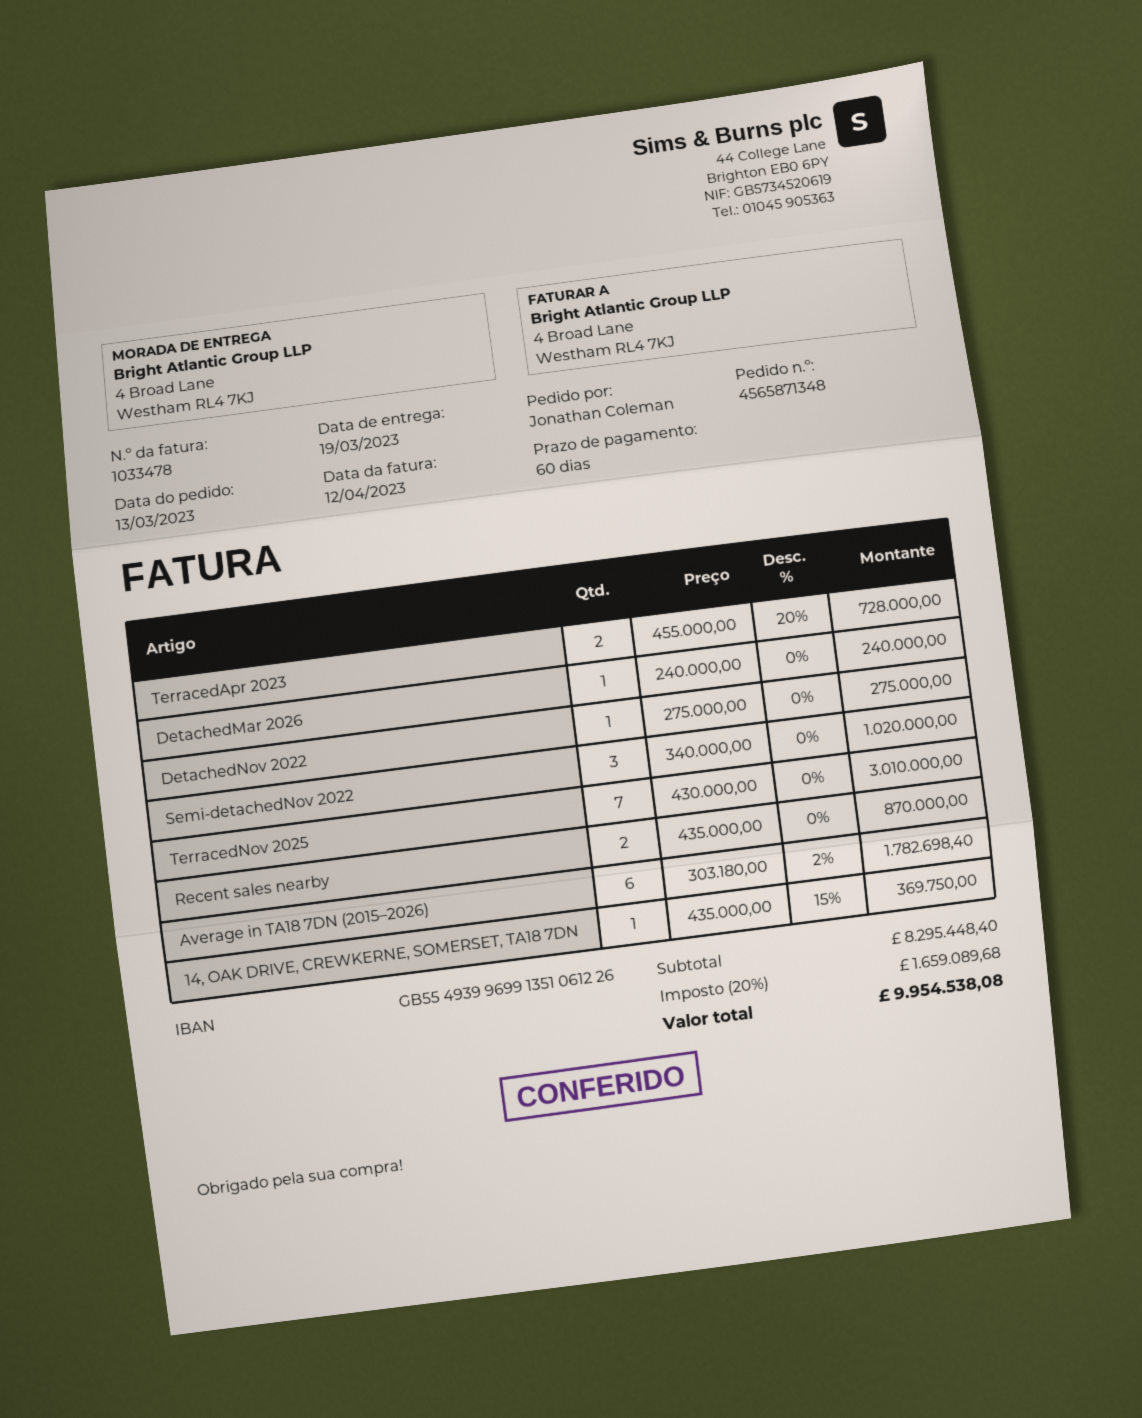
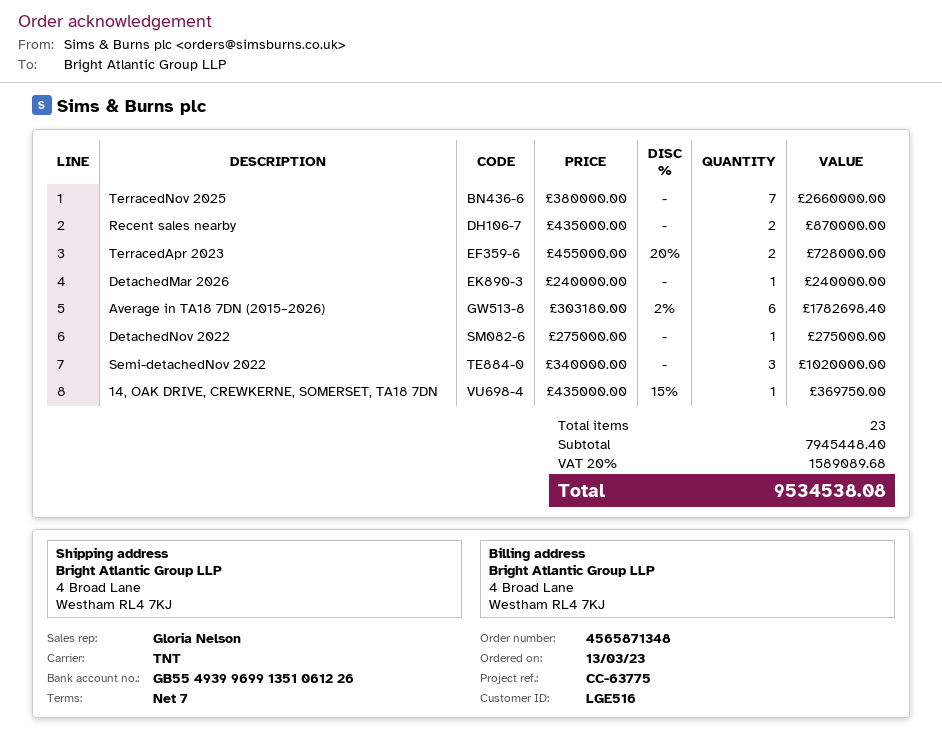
payment terms: 60 days -> 7 days
TerracedNov 2025: 7 x 430000.00 = 3010000.00 -> 7 x 380000.00 = 2660000.00
subtotal: 8295448.40 -> 7945448.40
tax: 20% = 1659089.68 -> 20% = 1589089.68
total: 9954538.08 -> 9534538.08

